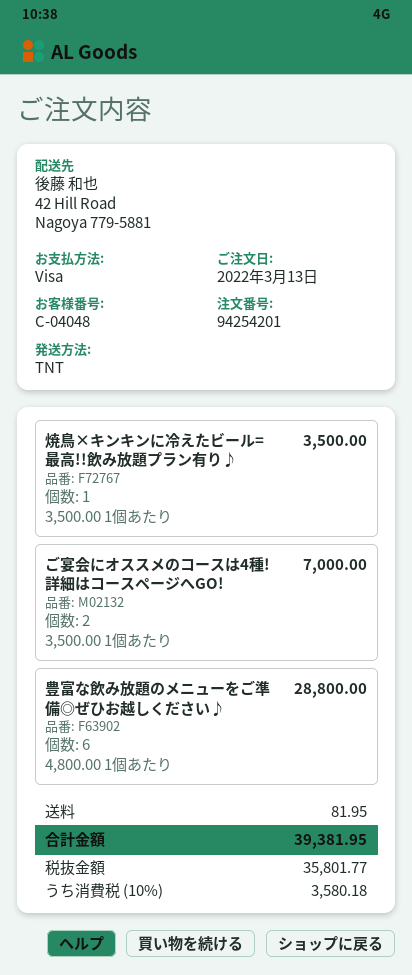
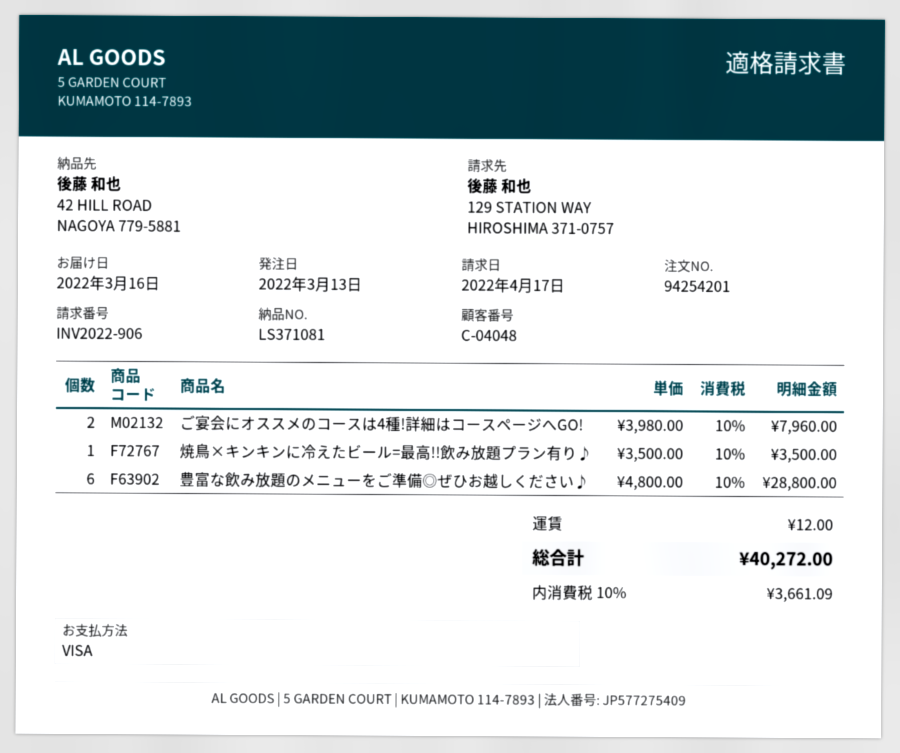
ご宴会にオススメのコースは4種!詳細はコースページへGO!: 2 x 3500.00 = 7000.00 -> 2 x 3980.00 = 7960.00
shipping: 81.95 -> 12.00
tax: 10% = 3580.18 -> 10% = 3661.09
total: 39381.95 -> 40272.00

